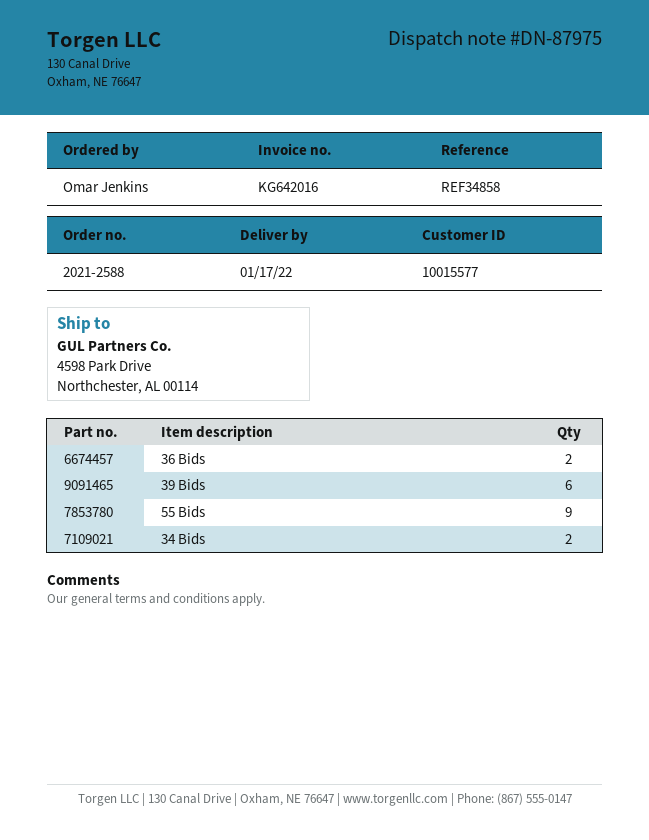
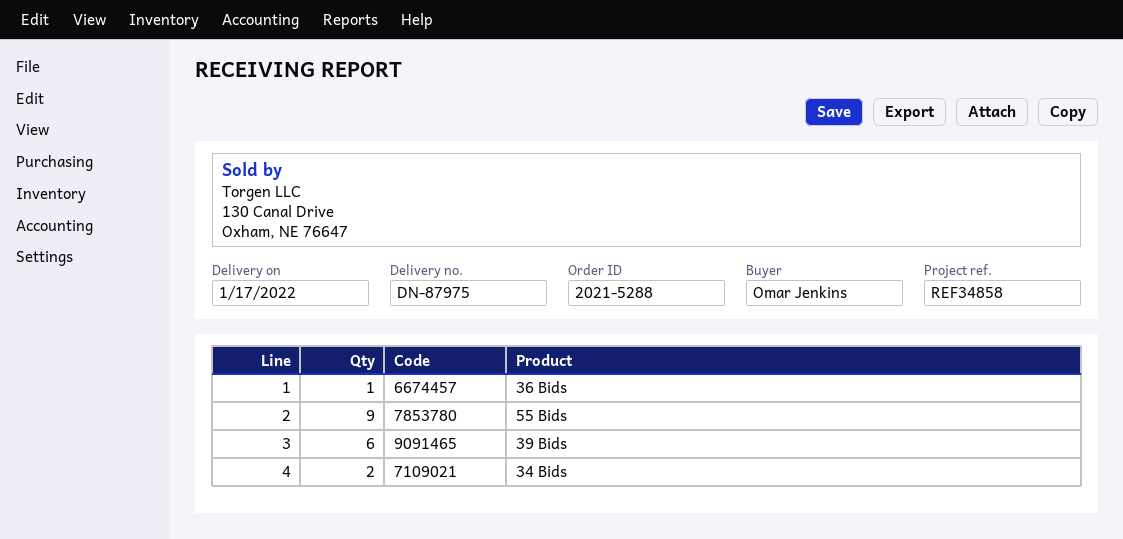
order number: 2021-2588 -> 2021-5288
36 Bids: 2 -> 1

